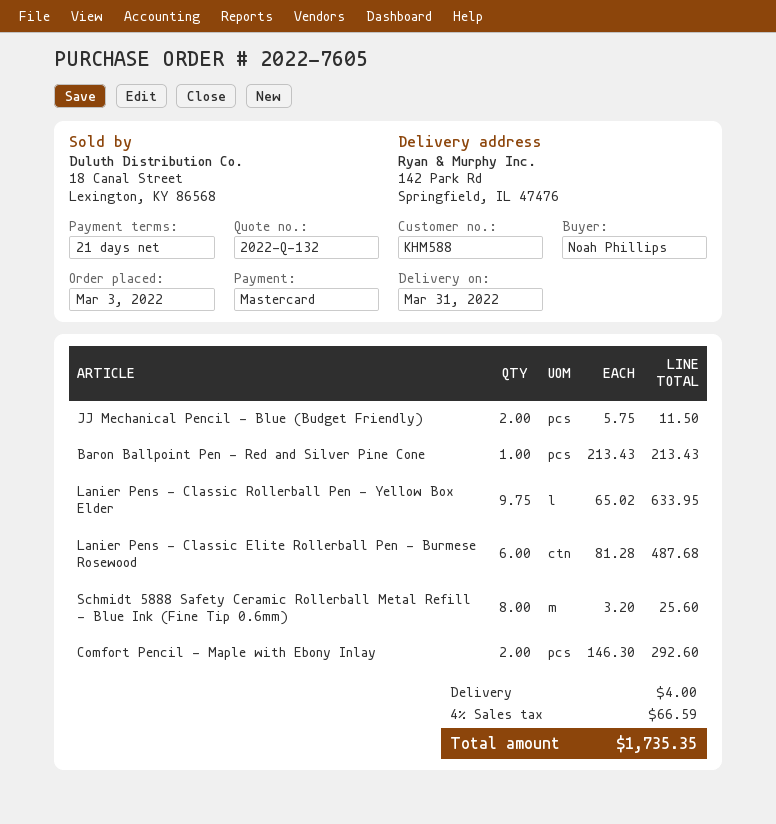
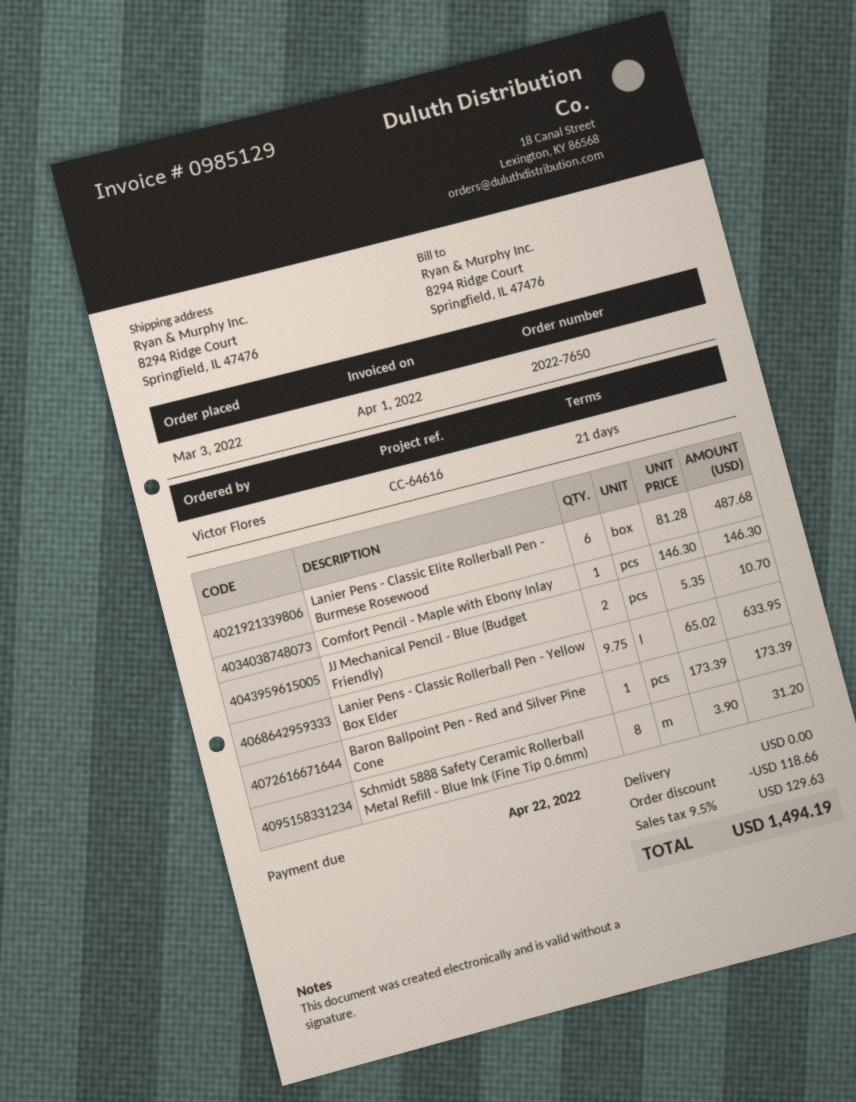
order number: 2022-7605 -> 2022-7650
ordered by: Noah Phillips -> Victor Flores
ship to: 142 Park Rd, Springfield, IL 47476 -> 8294 Ridge Court, Springfield, IL 47476
JJ Mechanical Pencil - Blue (Budget Friendly): 2 x 5.75 = 11.50 -> 2 x 5.35 = 10.70
Baron Ballpoint Pen - Red and Silver Pine Cone: 1 x 213.43 = 213.43 -> 1 x 173.39 = 173.39
Schmidt 5888 Safety Ceramic Rollerball Metal Refill - Blue Ink (Fine Tip 0.6mm): 8 x 3.20 = 25.60 -> 8 x 3.90 = 31.20
Comfort Pencil - Maple with Ebony Inlay: 2 x 146.30 = 292.60 -> 1 x 146.30 = 146.30
discount: none -> 118.66
shipping: 4.00 -> 0.00
tax: 4% = 66.59 -> 9.5% = 129.63
total: 1735.35 -> 1494.19

